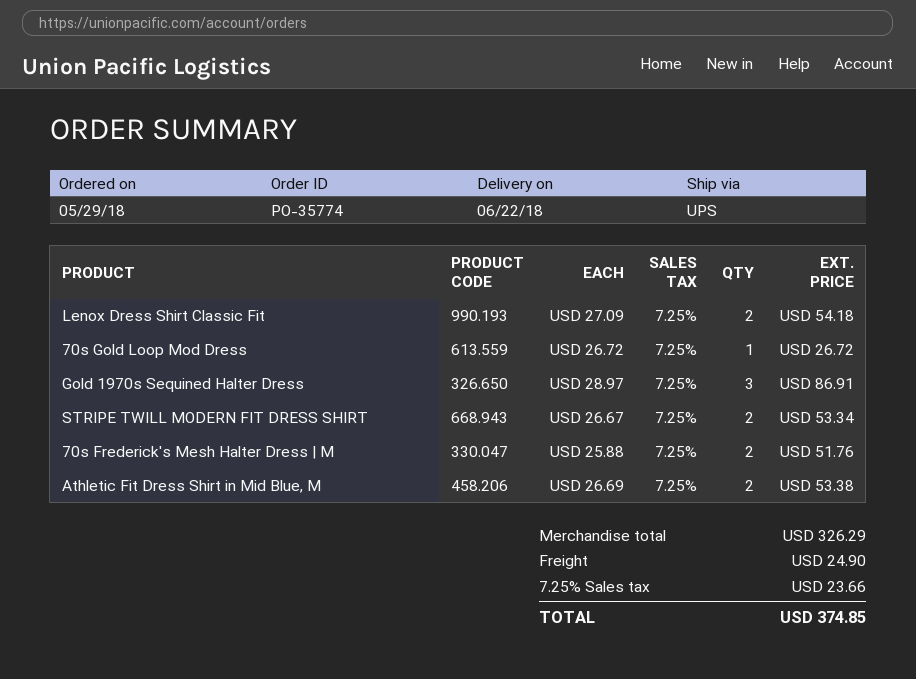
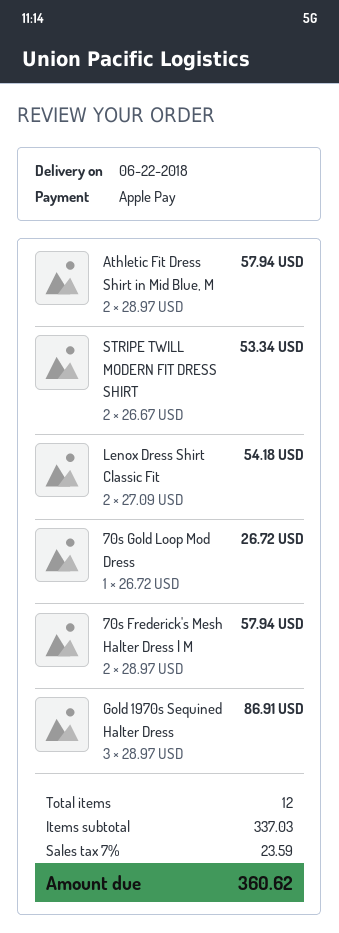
70s Frederick's Mesh Halter Dress | M: 2 x 25.88 = 51.76 -> 2 x 28.97 = 57.94
Athletic Fit Dress Shirt in Mid Blue, M: 2 x 26.69 = 53.38 -> 2 x 28.97 = 57.94
subtotal: 326.29 -> 337.03
shipping: 24.90 -> none
tax: 7.25% = 23.66 -> 7% = 23.59
total: 374.85 -> 360.62

